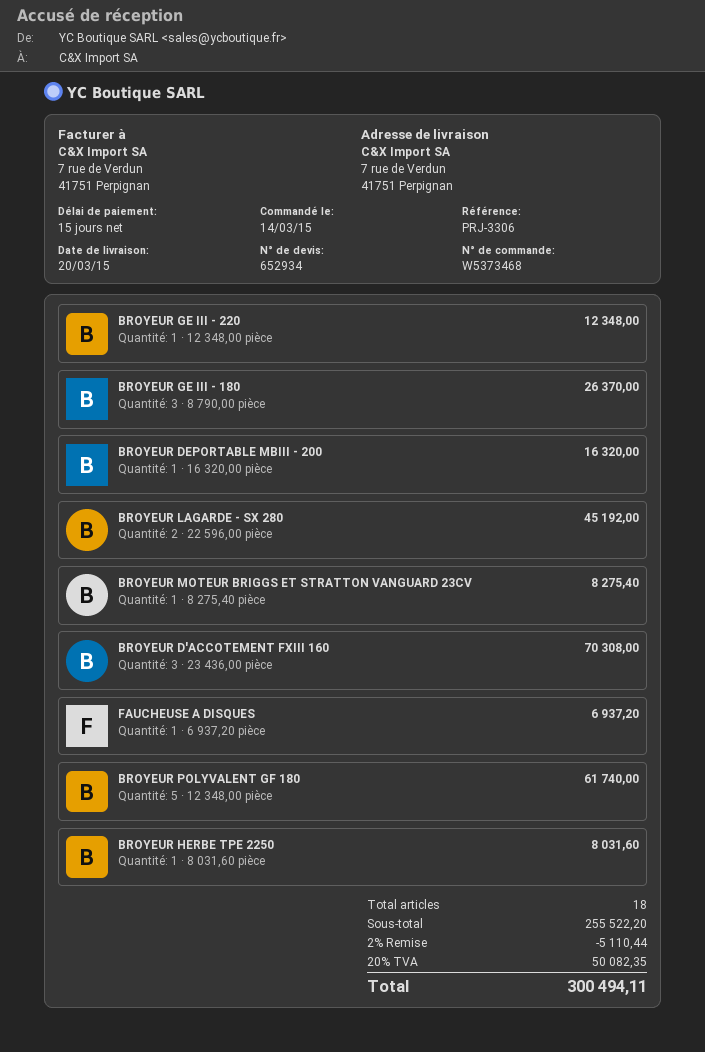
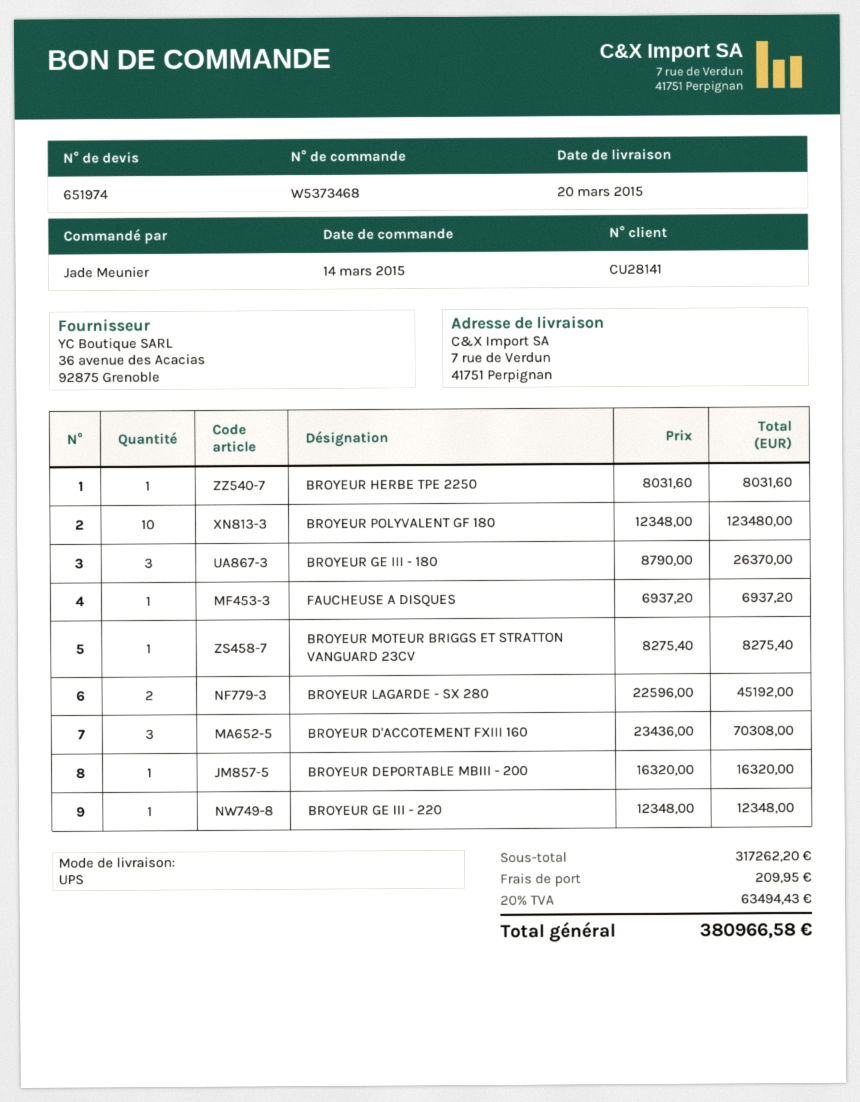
quote number: 652934 -> 651974
BROYEUR POLYVALENT GF 180: 5 x 12348.00 = 61740.00 -> 10 x 12348.00 = 123480.00
subtotal: 255522.20 -> 317262.20
discount: 2% = 5110.44 -> none
shipping: none -> 209.95
tax: 20% = 50082.35 -> 20% = 63494.43
total: 300494.11 -> 380966.58

